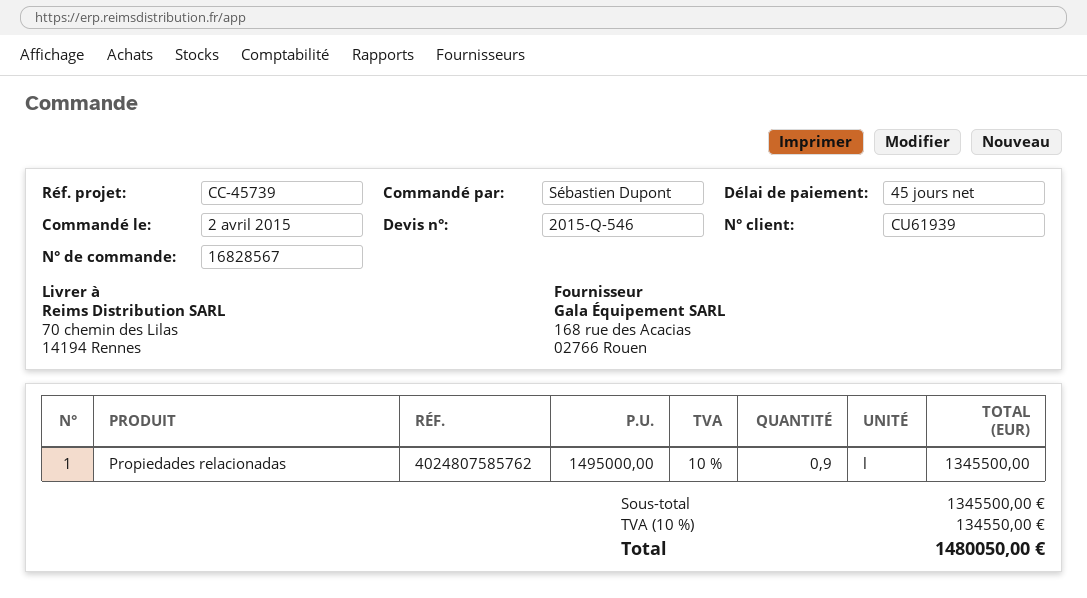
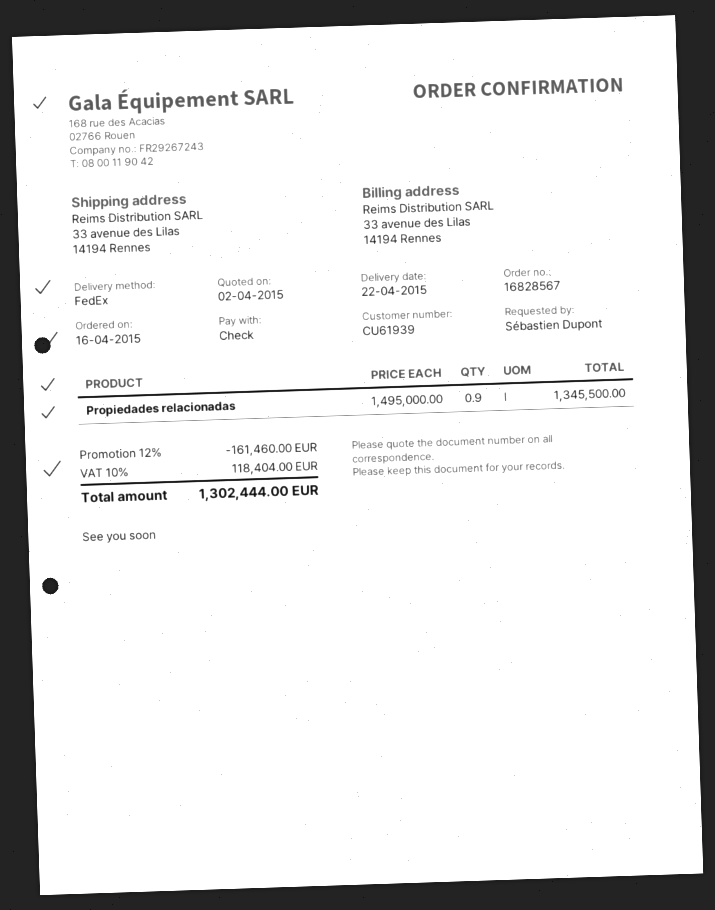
order date: 2015-04-02 -> 2015-04-16
ship to: 70 chemin des Lilas, 14194 Rennes -> 33 avenue des Lilas, 14194 Rennes
discount: none -> 12% = 161460.00
tax: 10% = 134550.00 -> 10% = 118404.00
total: 1480050.00 -> 1302444.00

